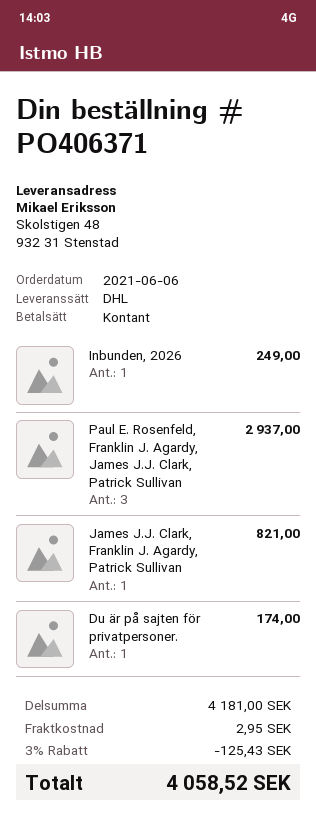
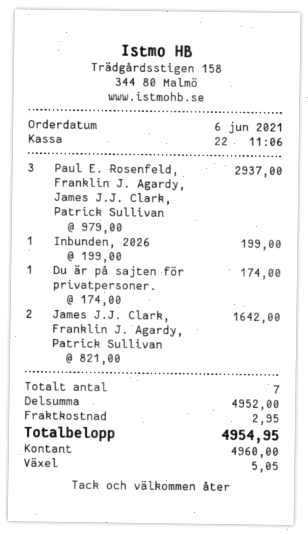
Inbunden, 2026: 1 for 249.00 -> 1 for 199.00
James J.J. Clark, Franklin J. Agardy, Patrick Sullivan: 1 for 821.00 -> 2 for 1642.00
subtotal: 4181.00 -> 4952.00
discount: 3% = 125.43 -> none
total: 4058.52 -> 4954.95

